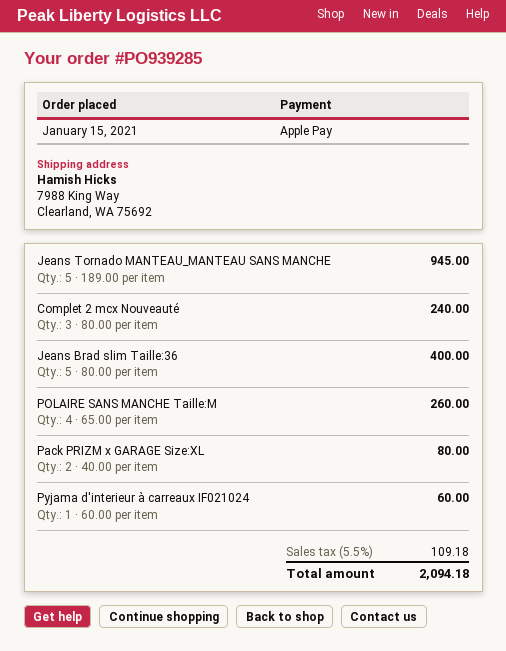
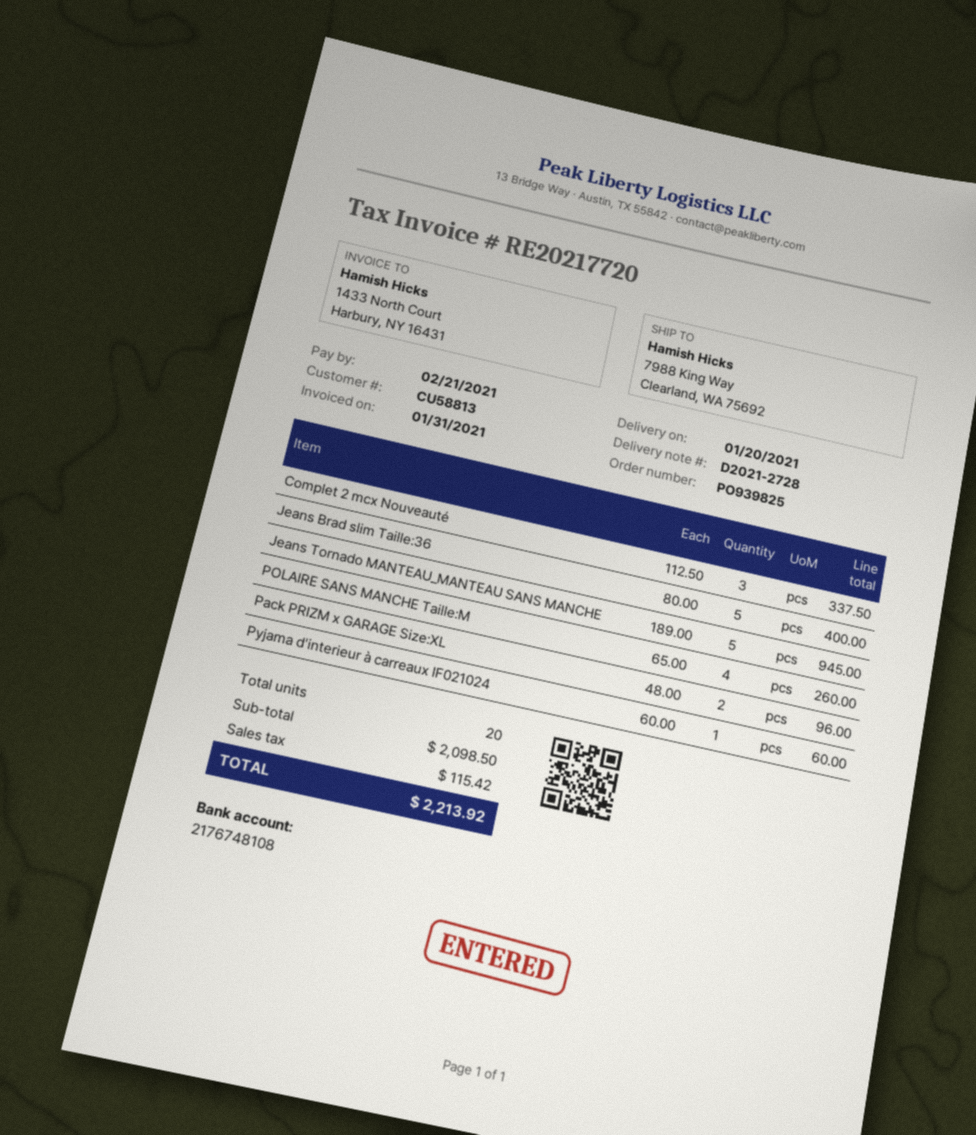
order number: PO939285 -> PO939825
Complet 2 mcx Nouveauté: 3 x 80.00 = 240.00 -> 3 x 112.50 = 337.50
Pack PRIZM x GARAGE Size:XL: 2 x 40.00 = 80.00 -> 2 x 48.00 = 96.00
tax: 109.18 -> 115.42
total: 2094.18 -> 2213.92

